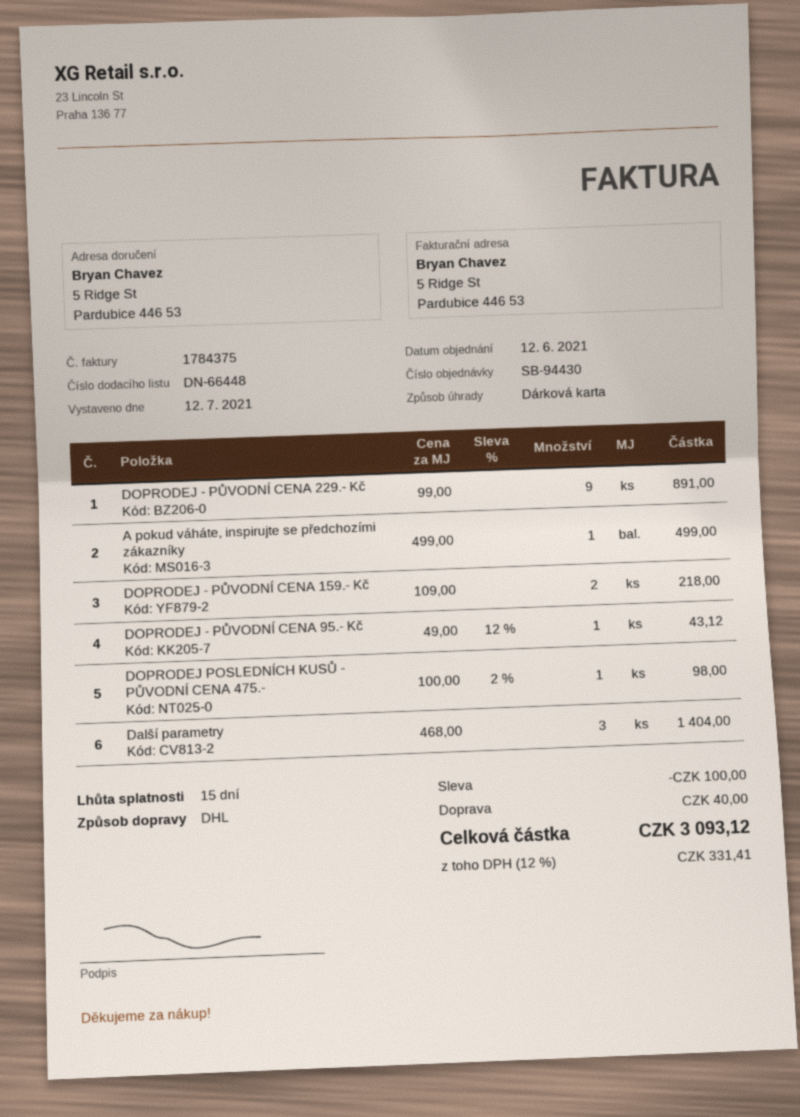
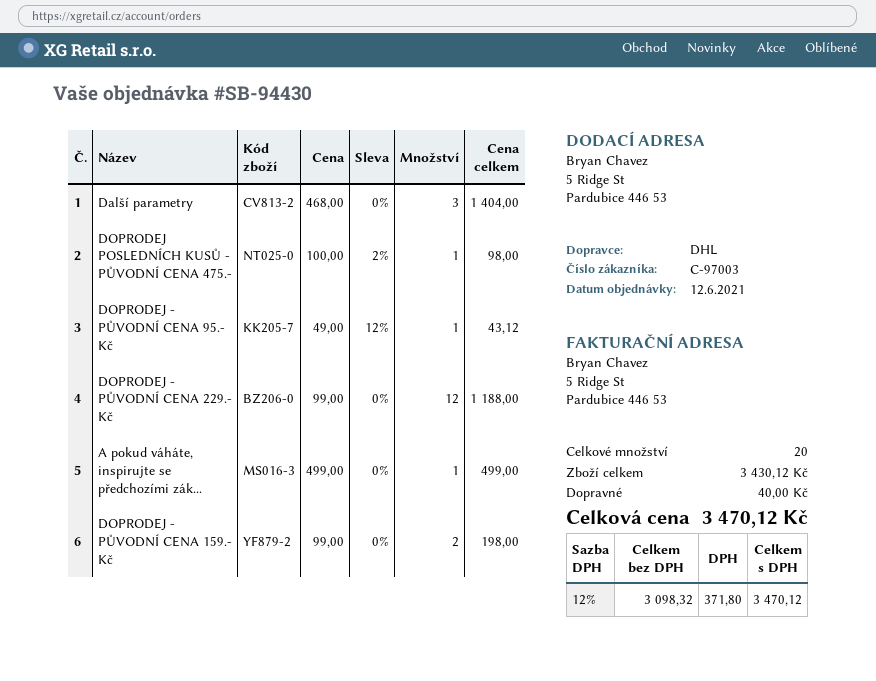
DOPRODEJ - PŮVODNÍ CENA 229.- Kč: 9 x 99.00 = 891.00 -> 12 x 99.00 = 1188.00
DOPRODEJ - PŮVODNÍ CENA 159.- Kč: 2 x 109.00 = 218.00 -> 2 x 99.00 = 198.00
discount: 100.00 -> none
tax: 12% = 331.41 -> 12% = 371.80
total: 3093.12 -> 3470.12

